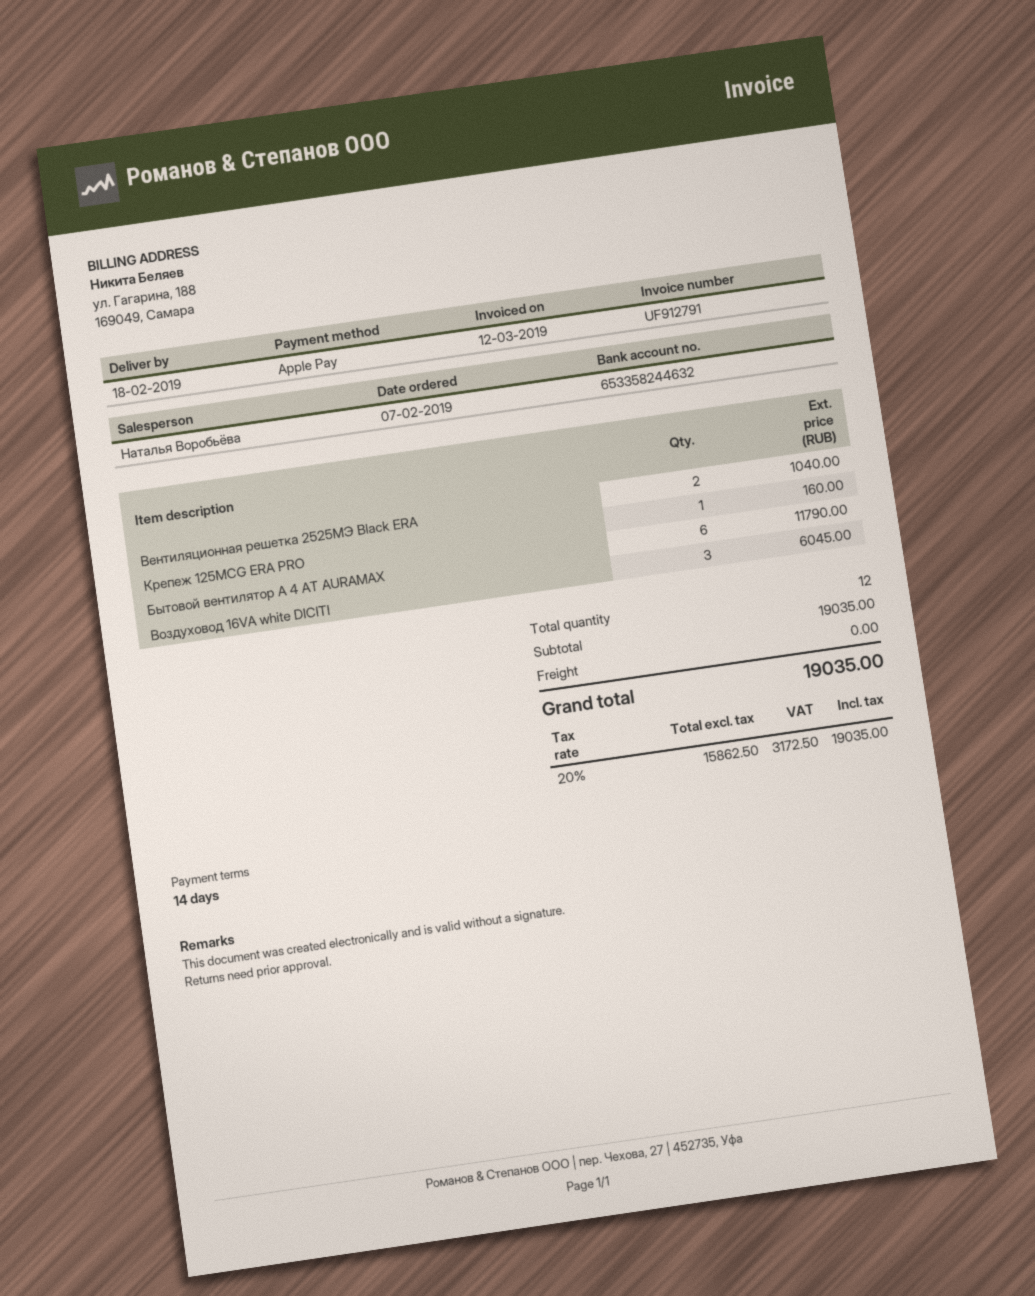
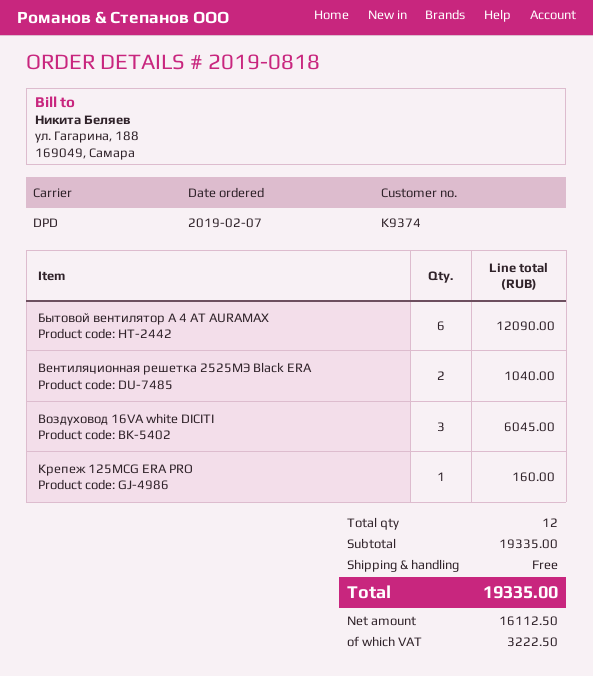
Бытовой вентилятор A 4 AT AURAMAX: 6 for 11790.00 -> 6 for 12090.00
subtotal: 19035.00 -> 19335.00
net: 15862.50 -> 16112.50
tax: 3172.50 -> 3222.50
total: 19035.00 -> 19335.00

